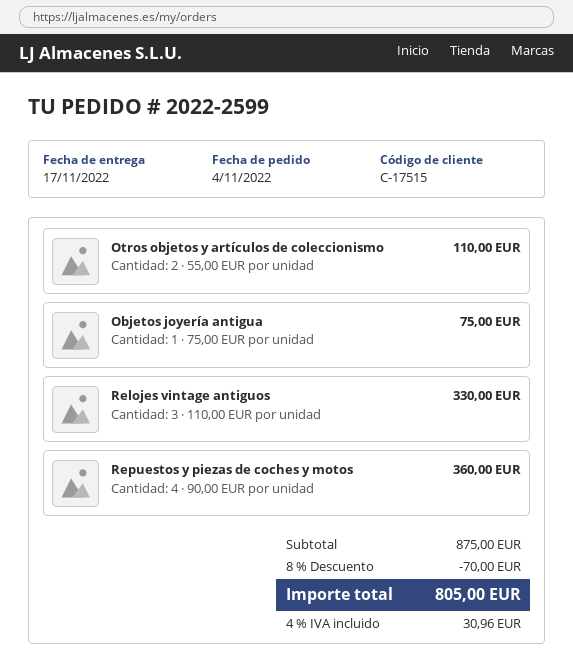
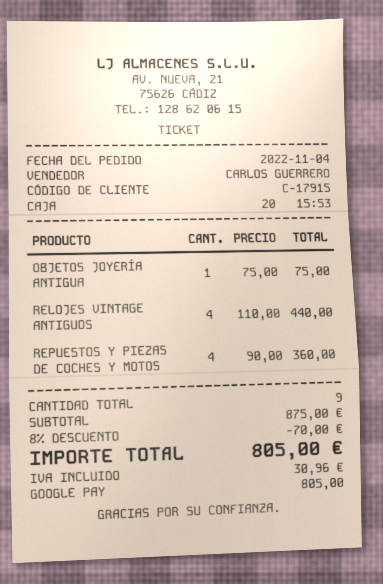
customer number: C-17515 -> C-17915
Otros objetos y artículos de coleccionismo: 2 x 55.00 = 110.00 -> none
Relojes vintage antiguos: 3 x 110.00 = 330.00 -> 4 x 110.00 = 440.00

